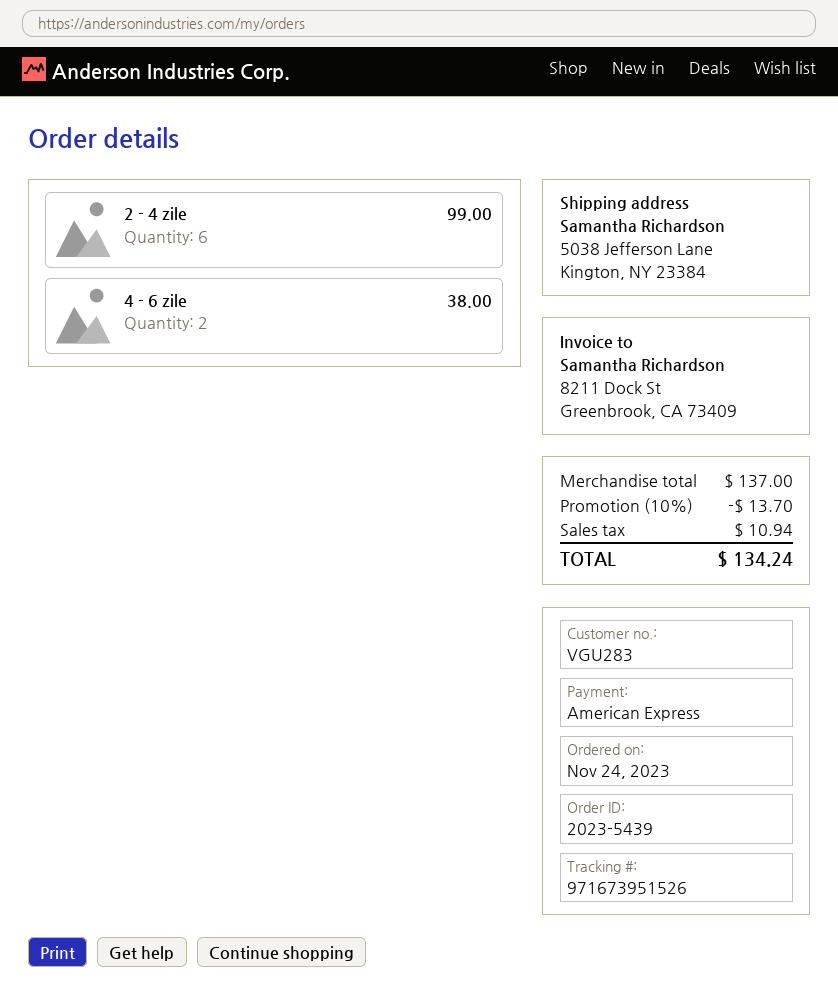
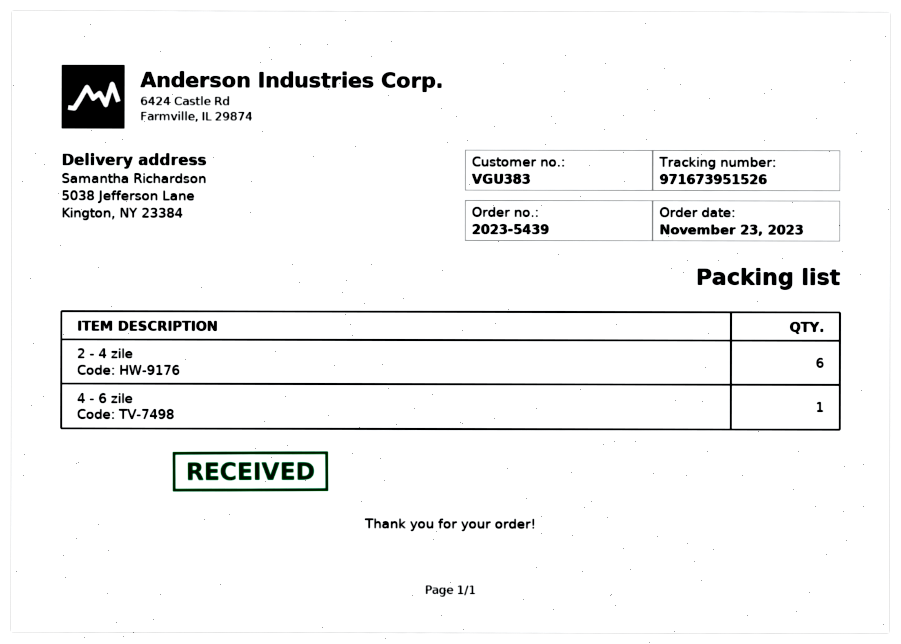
order date: 2023-11-24 -> 2023-11-23
customer number: VGU283 -> VGU383
4 - 6 zile: 2 -> 1

